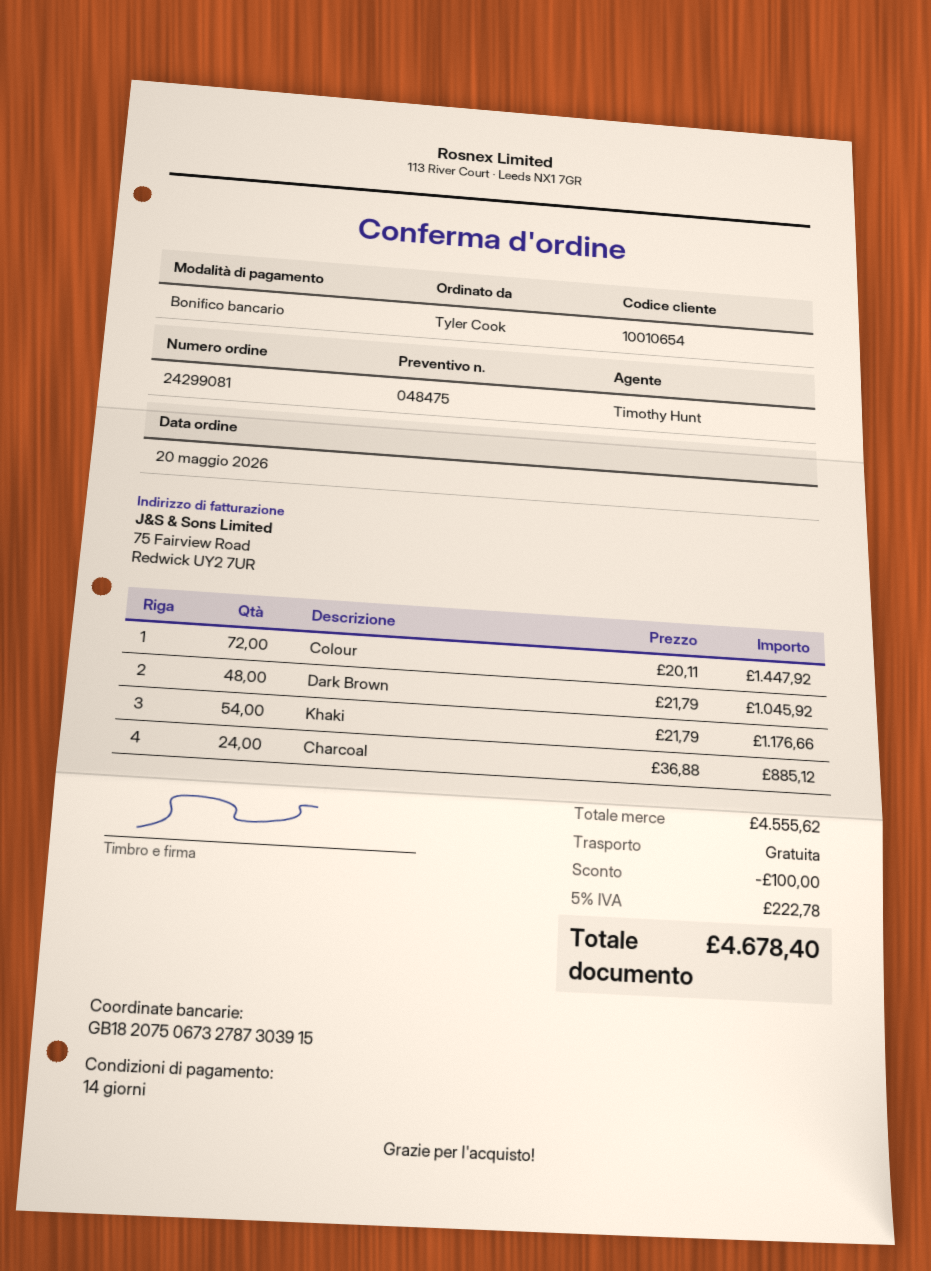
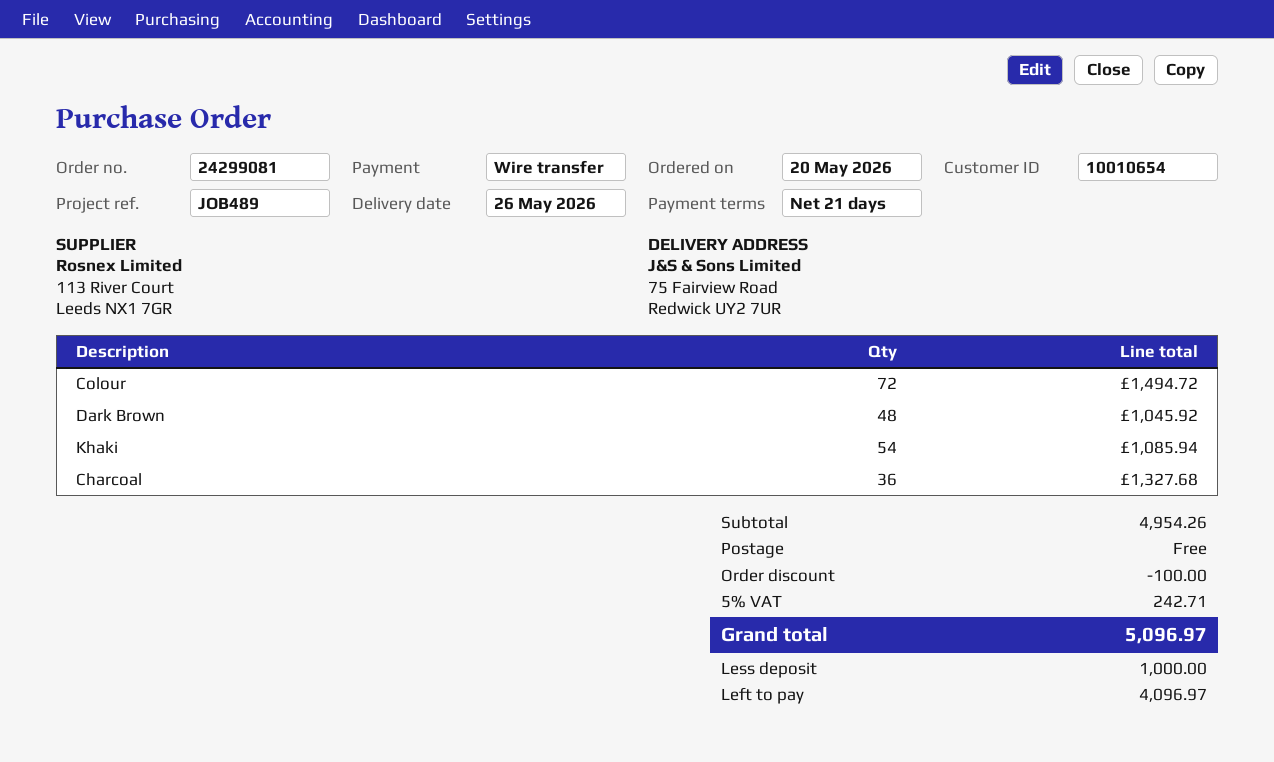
payment terms: 14 days -> 21 days
Colour: 72 for 1447.92 -> 72 for 1494.72
Khaki: 54 for 1176.66 -> 54 for 1085.94
Charcoal: 24 for 885.12 -> 36 for 1327.68
subtotal: 4555.62 -> 4954.26
tax: 5% = 222.78 -> 5% = 242.71
total: 4678.40 -> 5096.97

